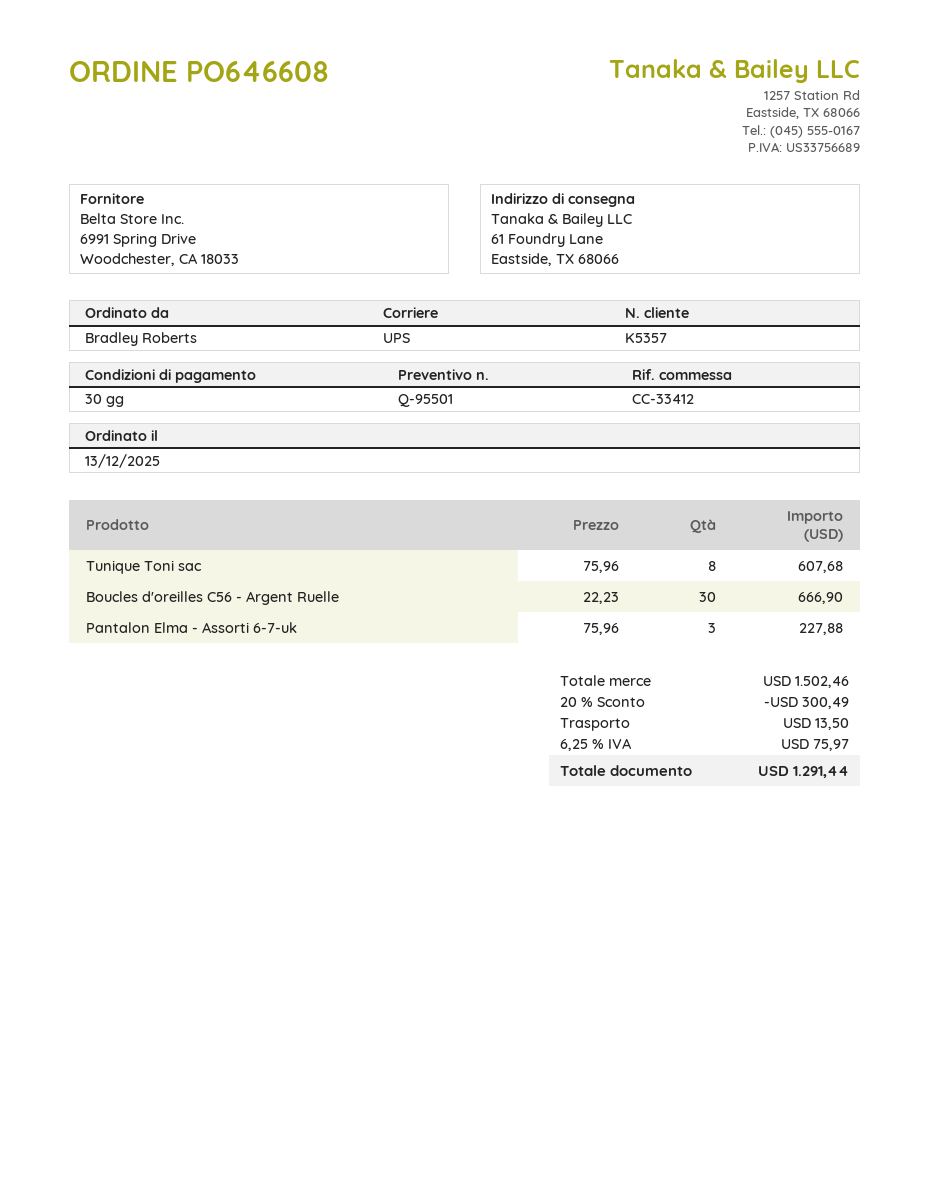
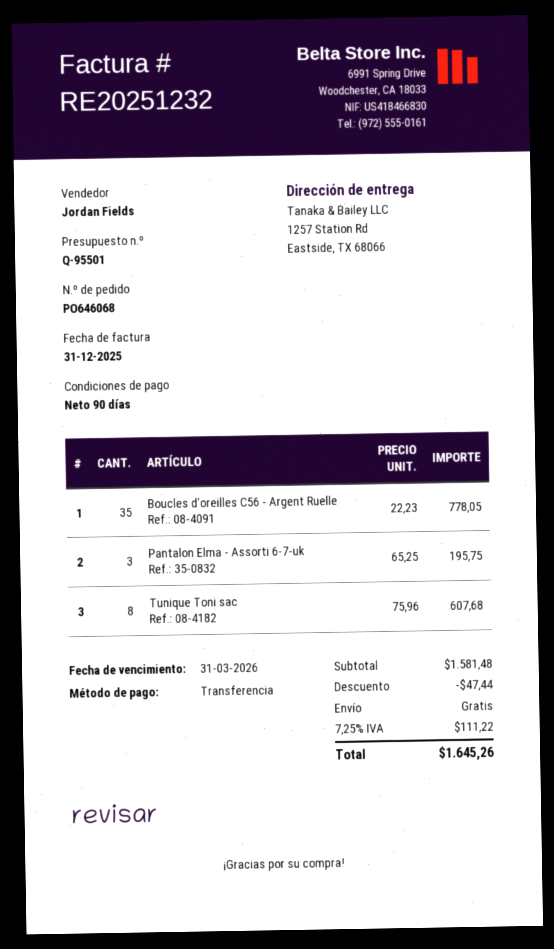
order number: PO646608 -> PO646068
payment terms: 30 days -> 90 days
ship to: 61 Foundry Lane, Eastside, TX 68066 -> 1257 Station Rd, Eastside, TX 68066
Boucles d'oreilles C56 - Argent Ruelle: 30 x 22.23 = 666.90 -> 35 x 22.23 = 778.05
Pantalon Elma - Assorti 6-7-uk: 3 x 75.96 = 227.88 -> 3 x 65.25 = 195.75
subtotal: 1502.46 -> 1581.48
discount: 300.49 -> 47.44
shipping: 13.50 -> 0.00
tax: 6.25% = 75.97 -> 7.25% = 111.22
total: 1291.44 -> 1645.26

